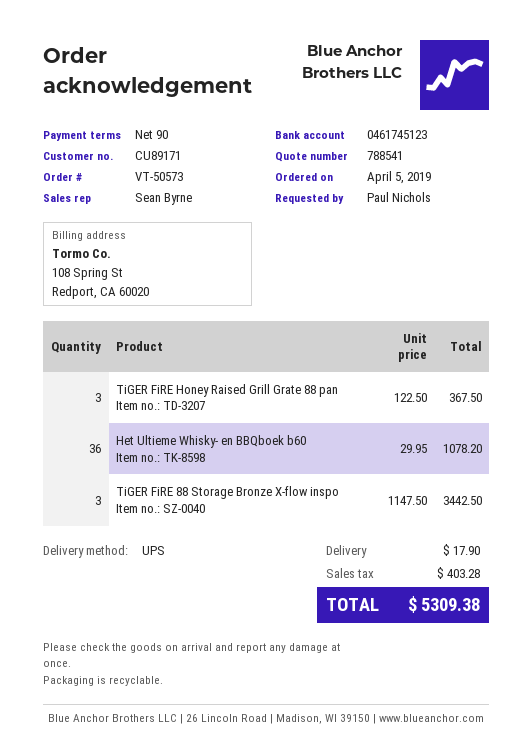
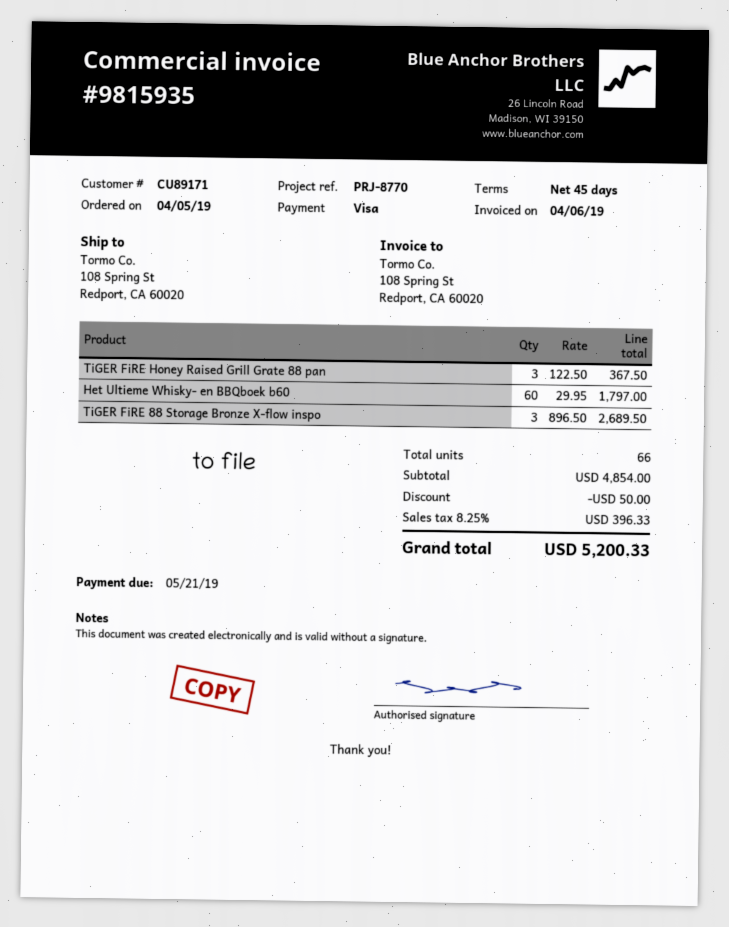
payment terms: 90 days -> 45 days
Het Ultieme Whisky- en BBQboek b60: 36 x 29.95 = 1078.20 -> 60 x 29.95 = 1797.00
TiGER FiRE 88 Storage Bronze X-flow inspo: 3 x 1147.50 = 3442.50 -> 3 x 896.50 = 2689.50
discount: none -> 50.00
shipping: 17.90 -> none
tax: 403.28 -> 396.33
total: 5309.38 -> 5200.33

